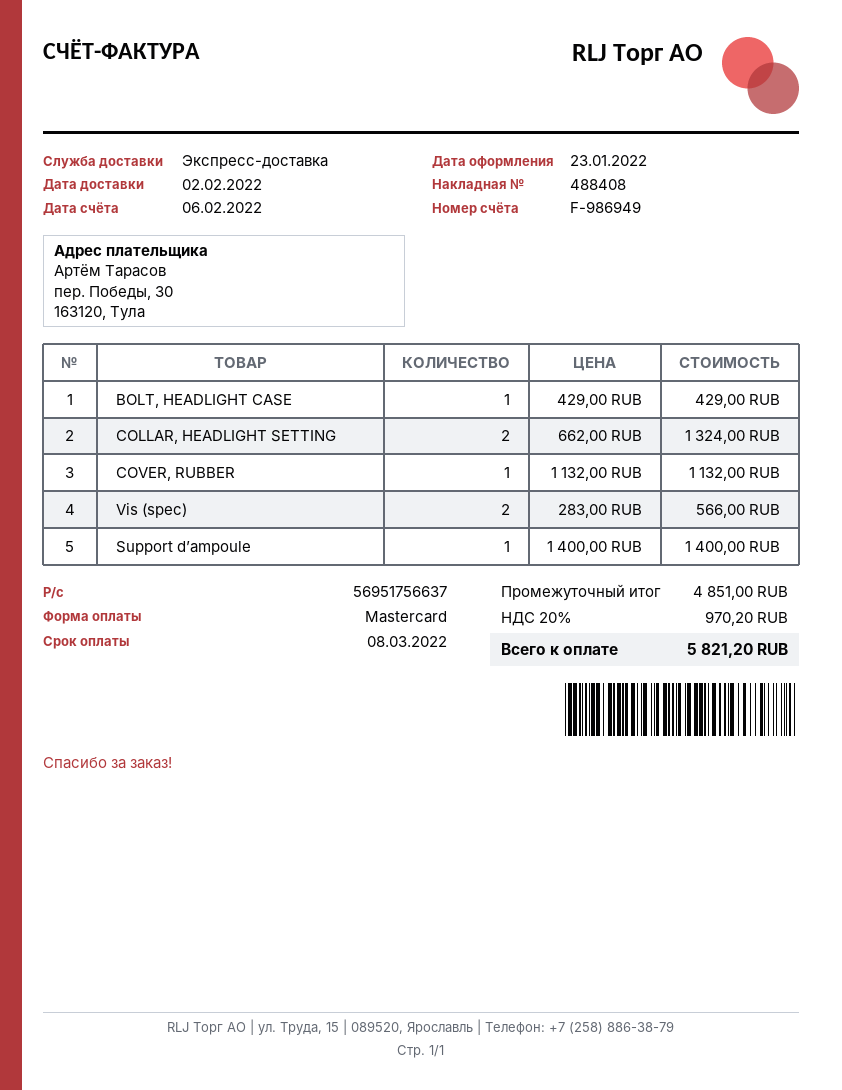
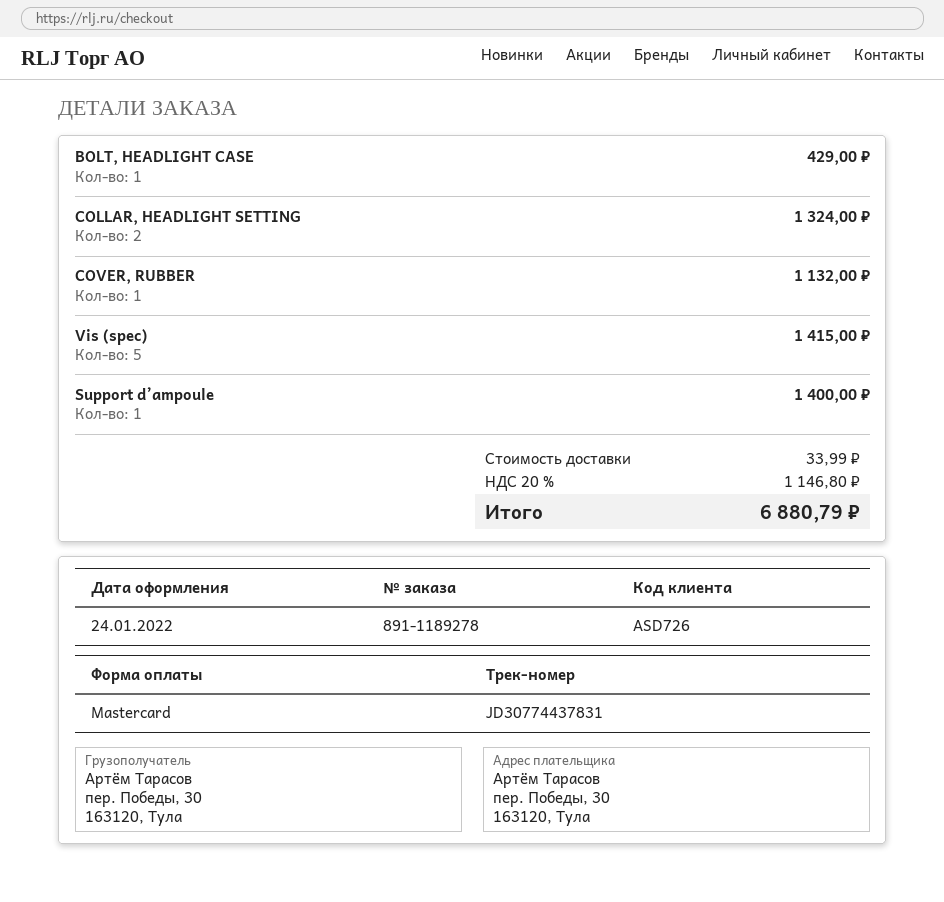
order date: 2022-01-23 -> 2022-01-24
Vis (spec): 2 for 566.00 -> 5 for 1415.00
shipping: none -> 33.99
tax: 20% = 970.20 -> 20% = 1146.80
total: 5821.20 -> 6880.79

